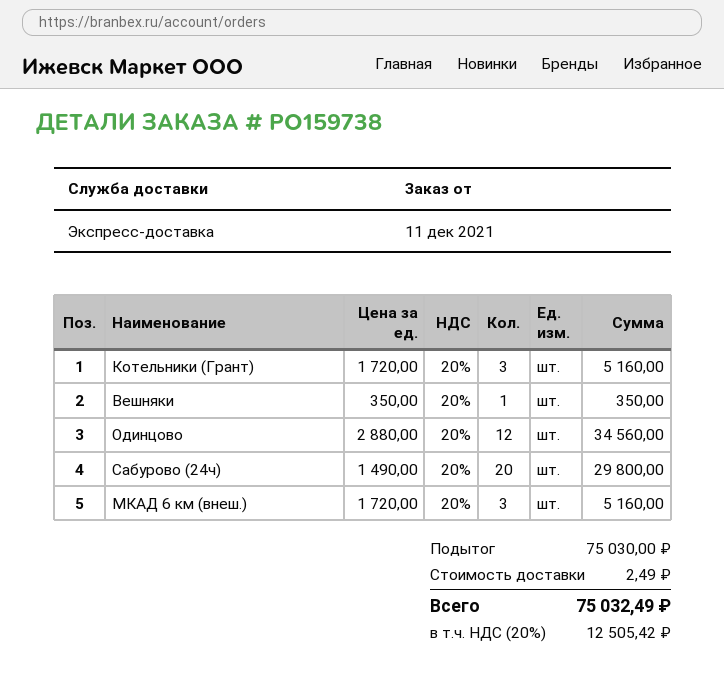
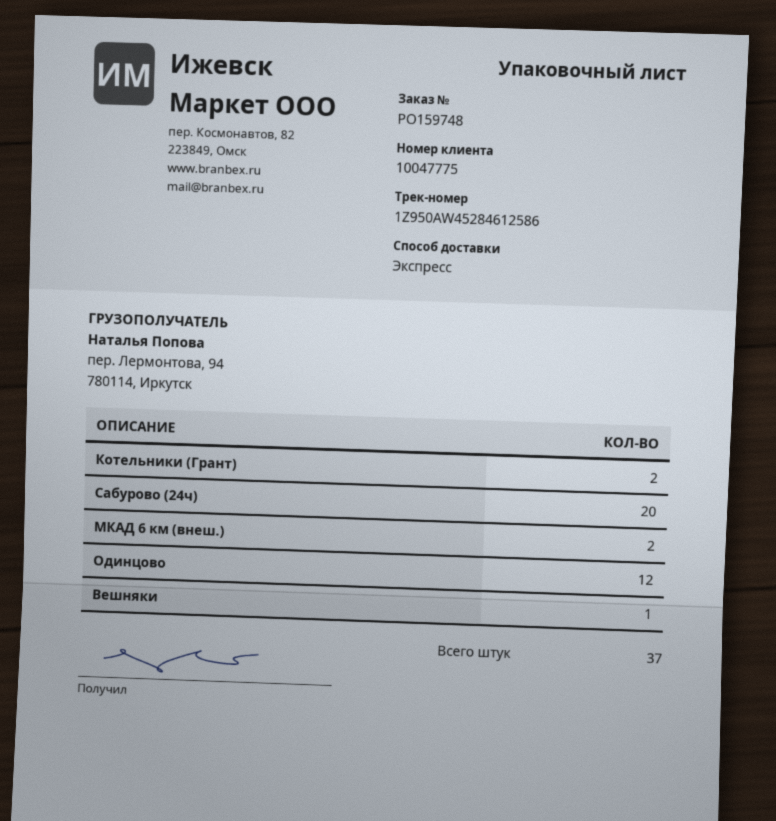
order number: PO159738 -> PO159748
Котельники (Грант): 3 -> 2
МКАД 6 км (внеш.): 3 -> 2

